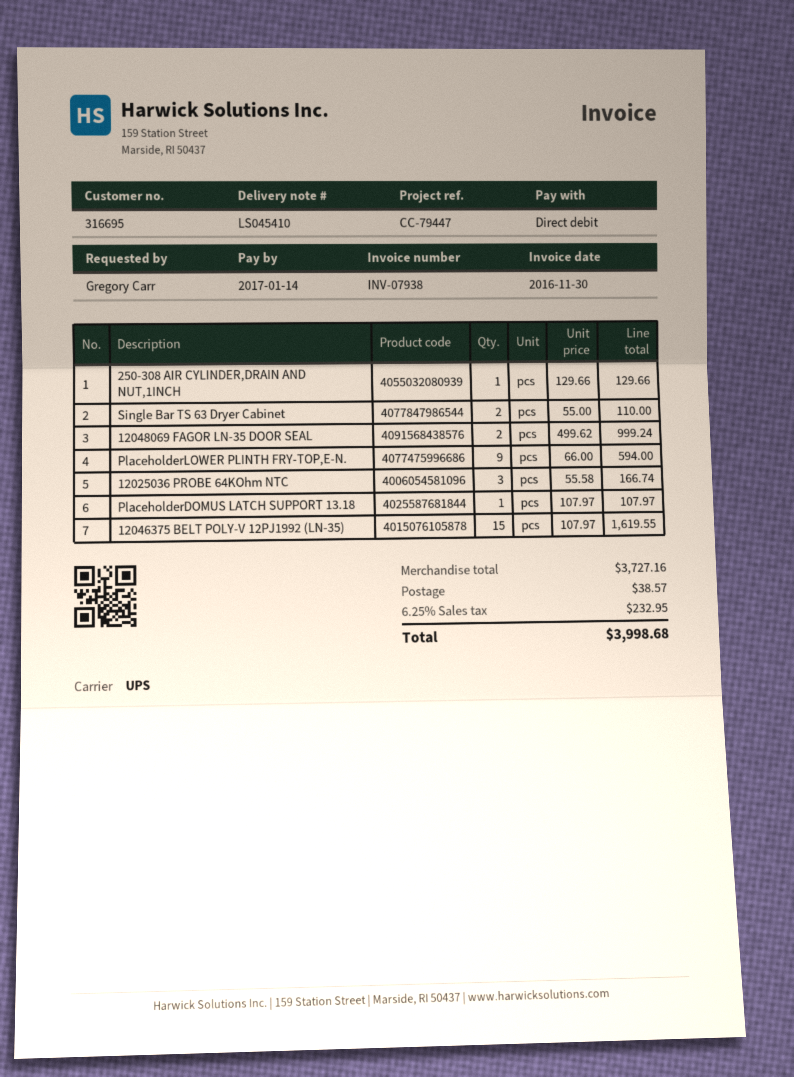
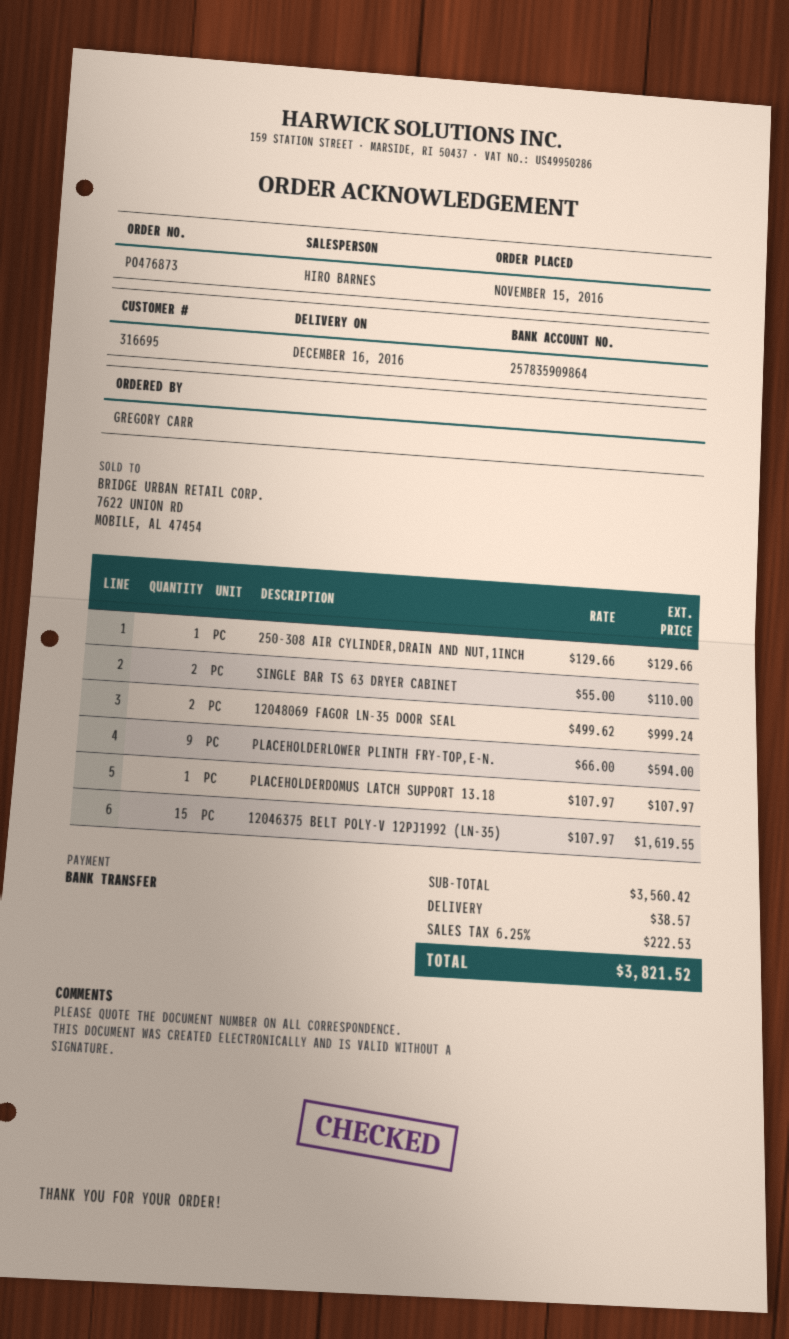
payment method: direct debit -> bank transfer
12025036 PROBE 64KOhm NTC: 3 x 55.58 = 166.74 -> none
subtotal: 3727.16 -> 3560.42
tax: 6.25% = 232.95 -> 6.25% = 222.53
total: 3998.68 -> 3821.52

